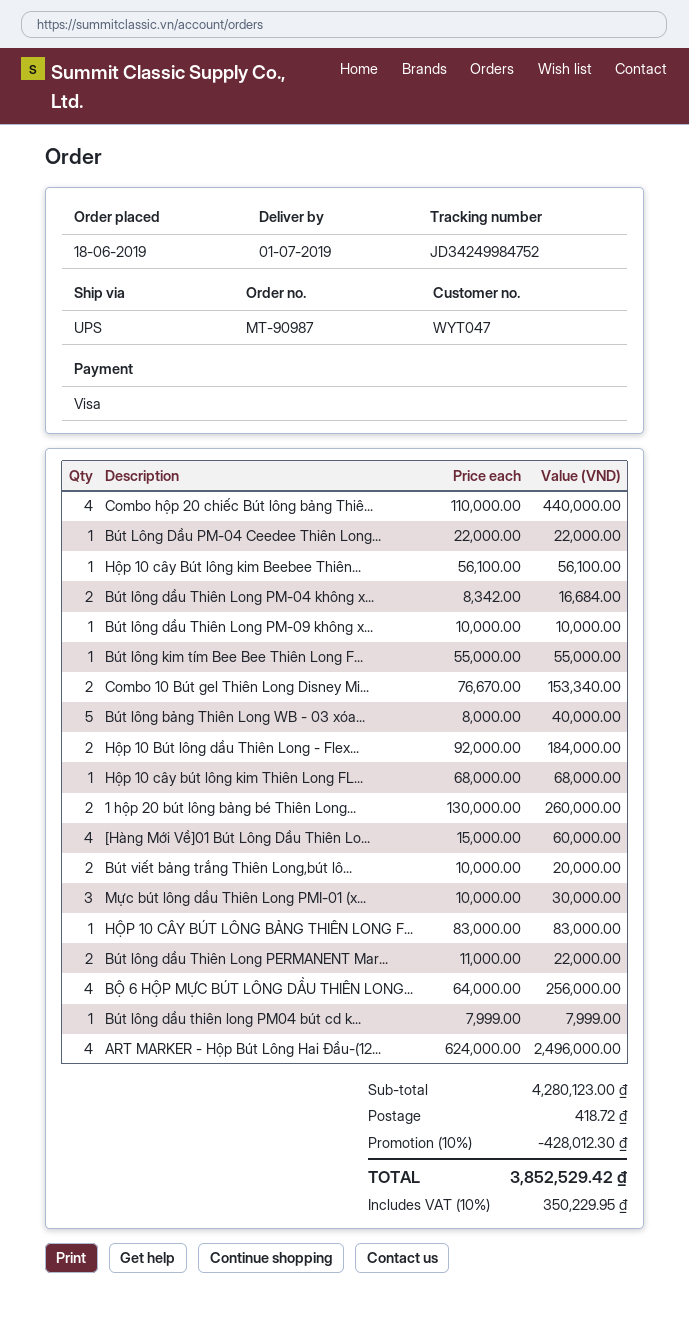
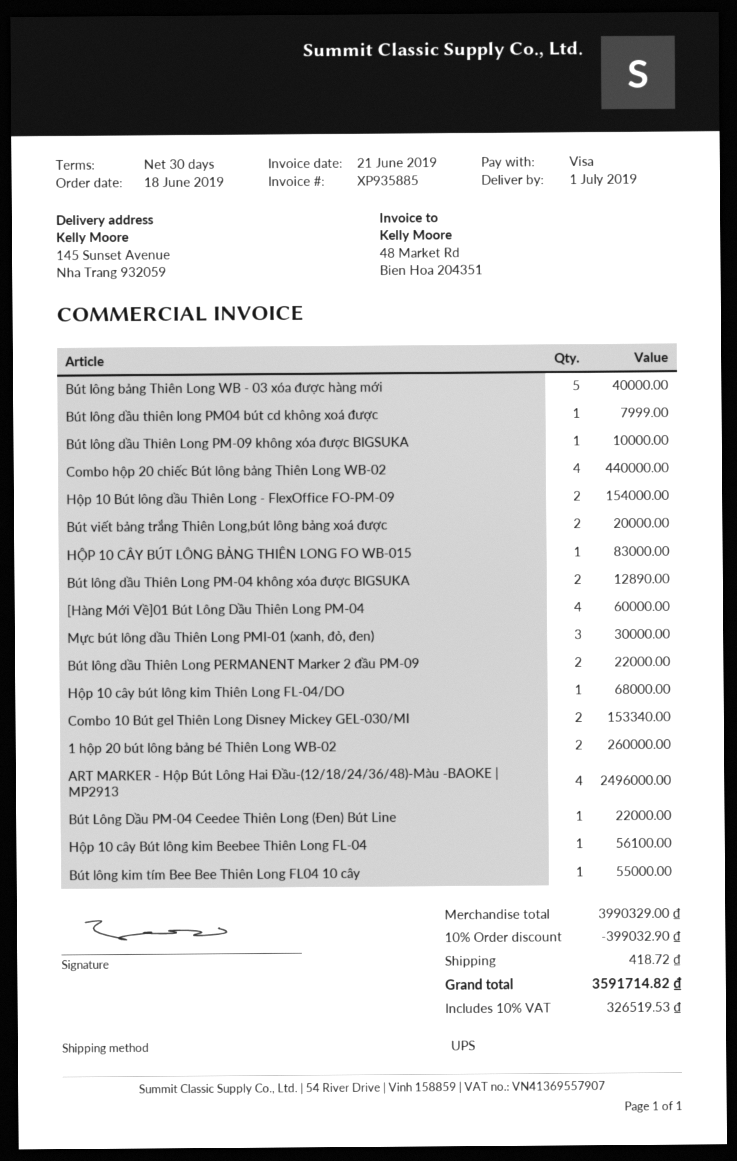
Bút lông dầu Thiên Long PM-04 không x...: 2 for 16684.00 -> 2 for 12890.00
Hộp 10 Bút lông dầu Thiên Long - Flex...: 2 for 184000.00 -> 2 for 154000.00
BỘ 6 HỘP MỰC BÚT LÔNG DẦU THIÊN LONG...: 4 for 256000.00 -> none
subtotal: 4280123.00 -> 3990329.00
discount: 10% = 428012.30 -> 10% = 399032.90
tax: 10% = 350229.95 -> 10% = 326519.53
total: 3852529.42 -> 3591714.82

